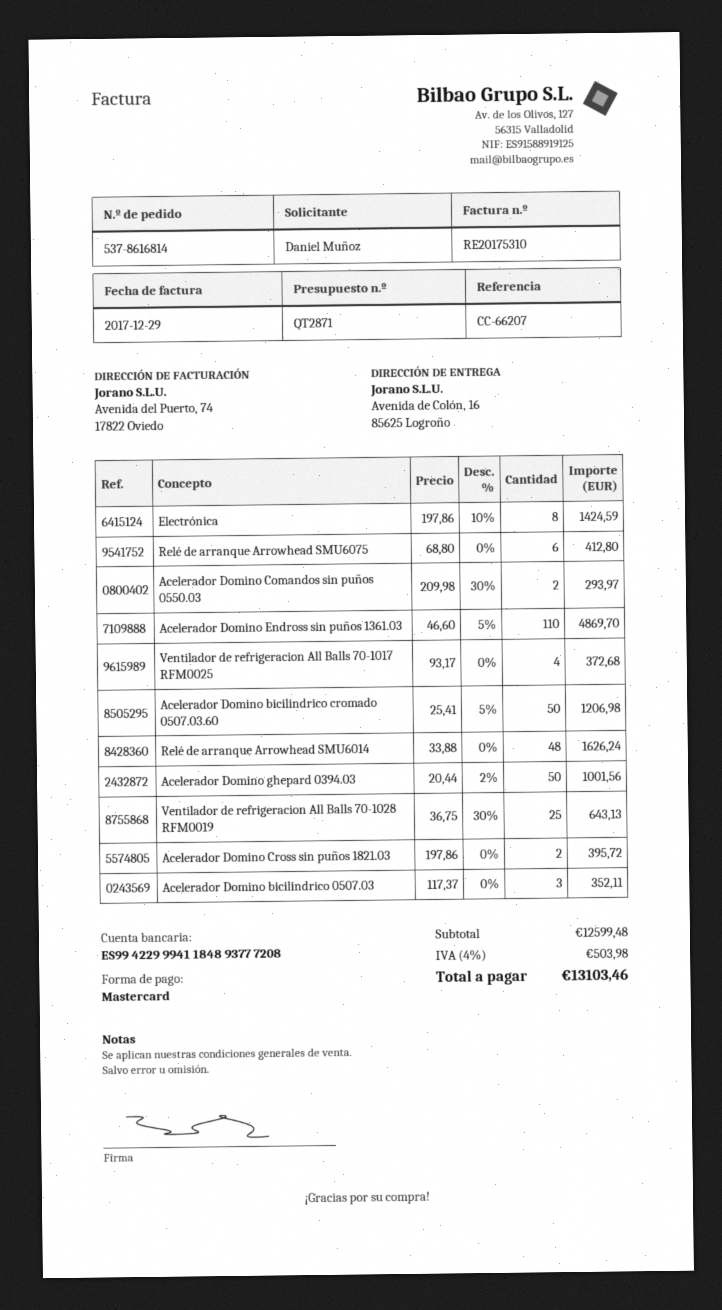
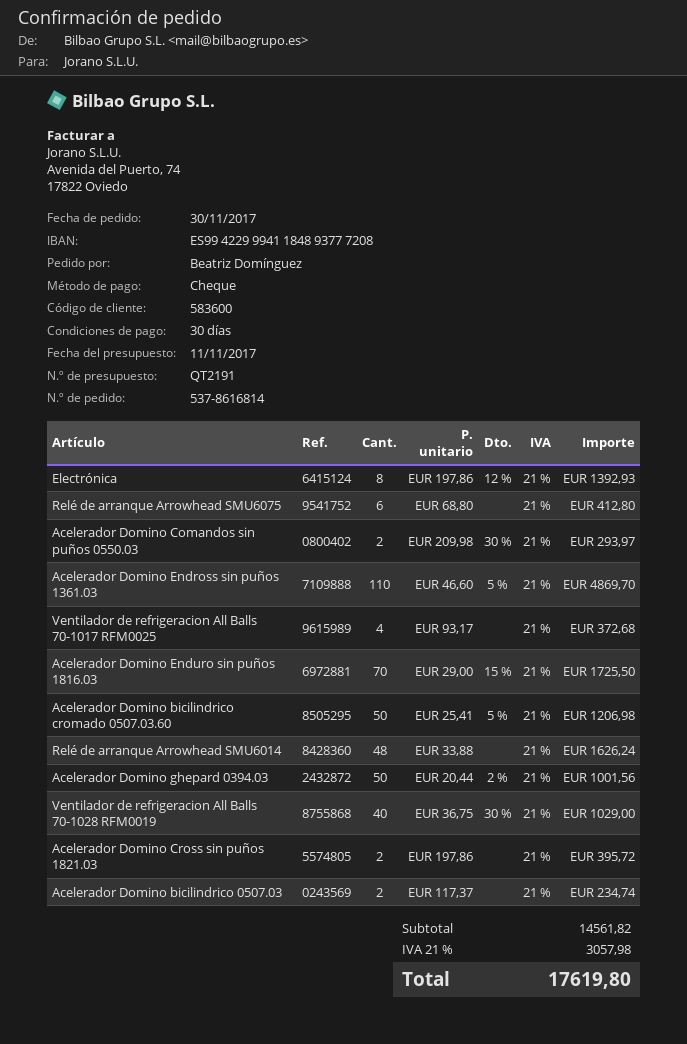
quote number: QT2871 -> QT2191
ordered by: Daniel Muñoz -> Beatriz Domínguez
payment method: Mastercard -> cheque
Electrónica: 8 x 197.86 - 10% = 1424.59 -> 8 x 197.86 - 12% = 1392.93
Ventilador de refrigeracion All Balls 70-1028 RFM0019: 25 x 36.75 - 30% = 643.13 -> 40 x 36.75 - 30% = 1029.00
Acelerador Domino bicilindrico 0507.03: 3 x 117.37 = 352.11 -> 2 x 117.37 = 234.74
Acelerador Domino Enduro sin puños 1816.03: none -> 70 x 29.00 - 15% = 1725.50
subtotal: 12599.48 -> 14561.82
tax: 4% = 503.98 -> 21% = 3057.98
total: 13103.46 -> 17619.80

